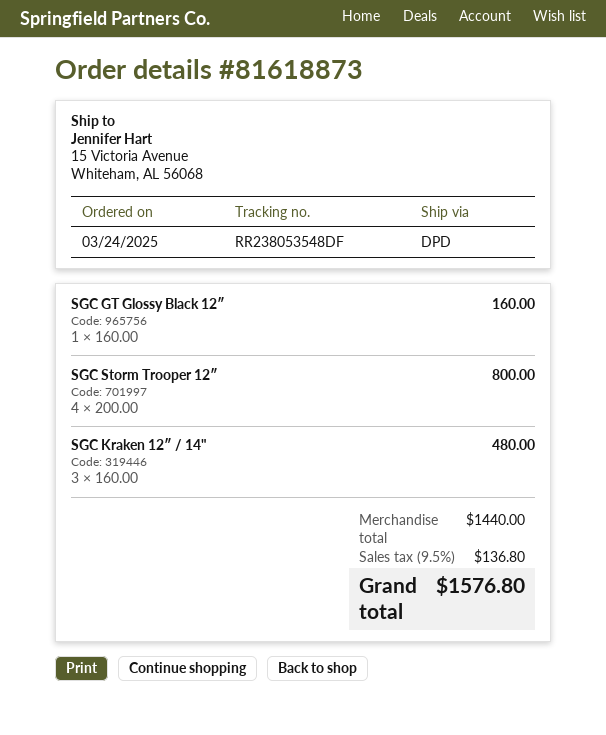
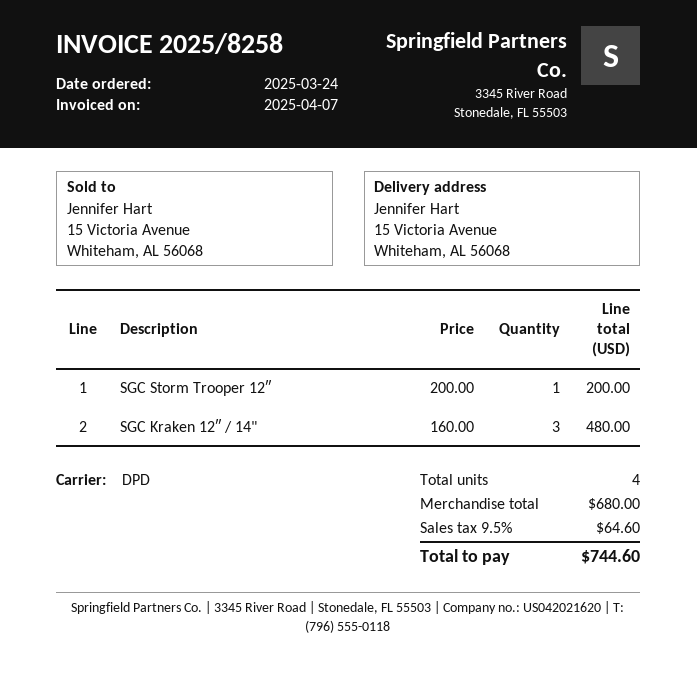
SGC GT Glossy Black 12″: 1 x 160.00 = 160.00 -> none
SGC Storm Trooper 12″: 4 x 200.00 = 800.00 -> 1 x 200.00 = 200.00
subtotal: 1440.00 -> 680.00
tax: 9.5% = 136.80 -> 9.5% = 64.60
total: 1576.80 -> 744.60

